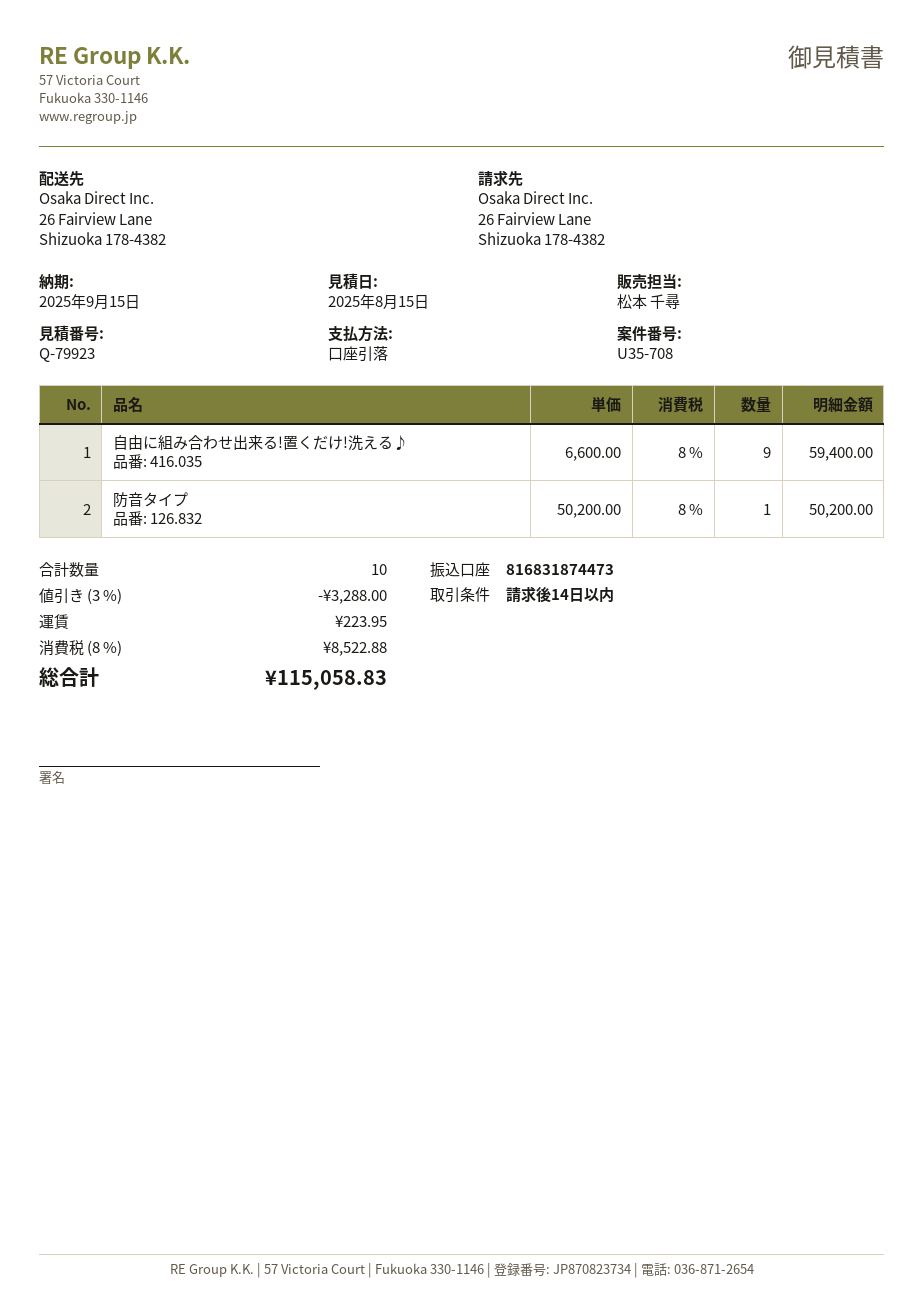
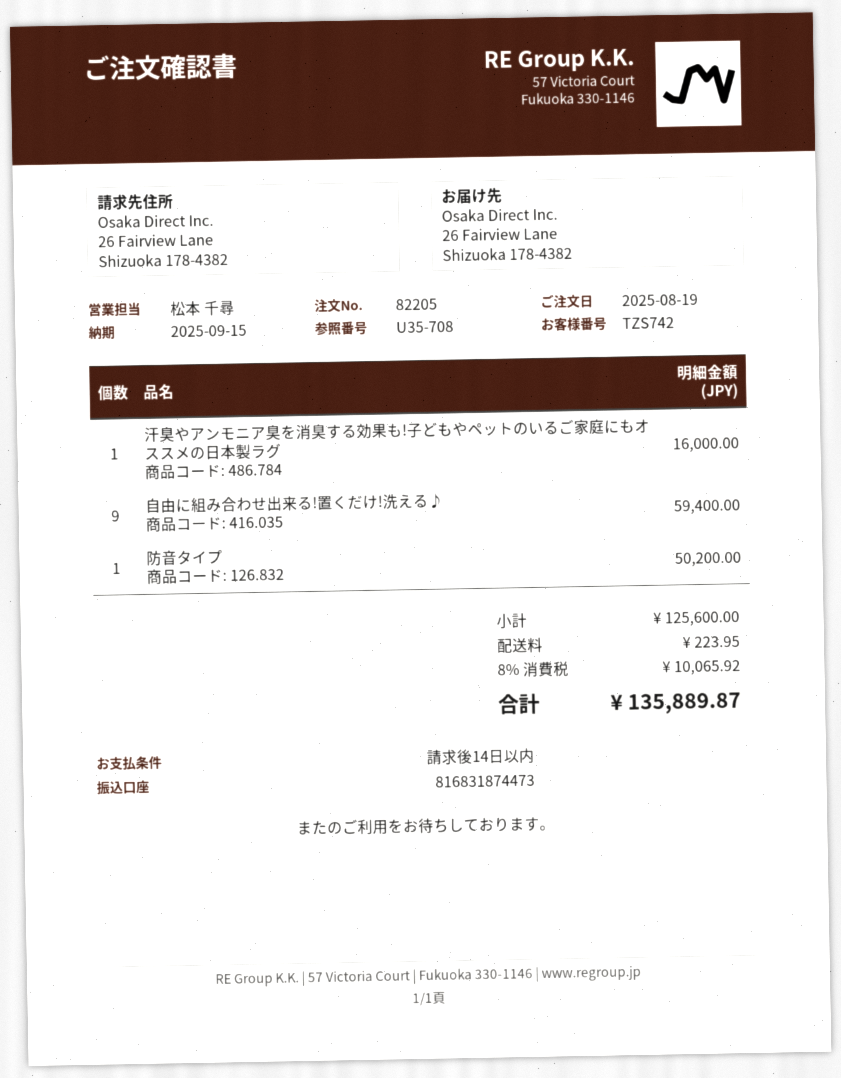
汗臭やアンモニア臭を消臭する効果も!子どもやペットのいるご家庭にもオススメの日本製ラグ: none -> 1 for 16000.00
discount: 3% = 3288.00 -> none
tax: 8% = 8522.88 -> 8% = 10065.92
total: 115058.83 -> 135889.87

